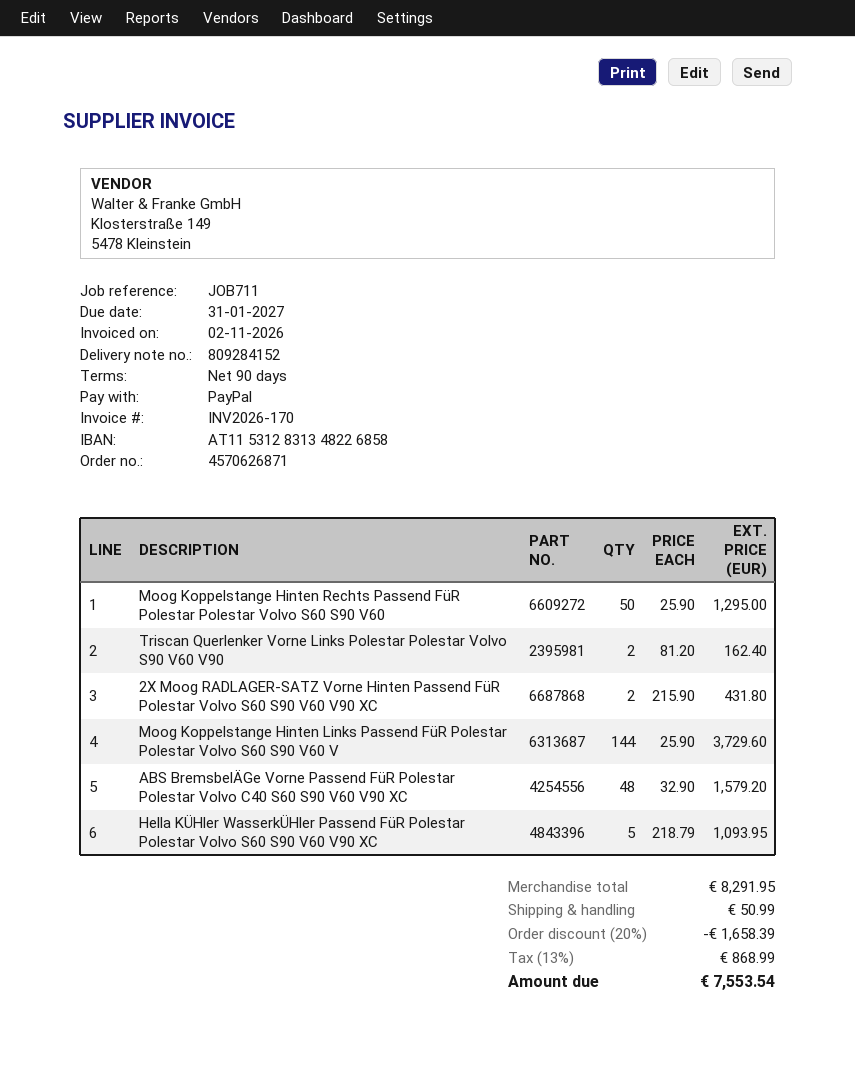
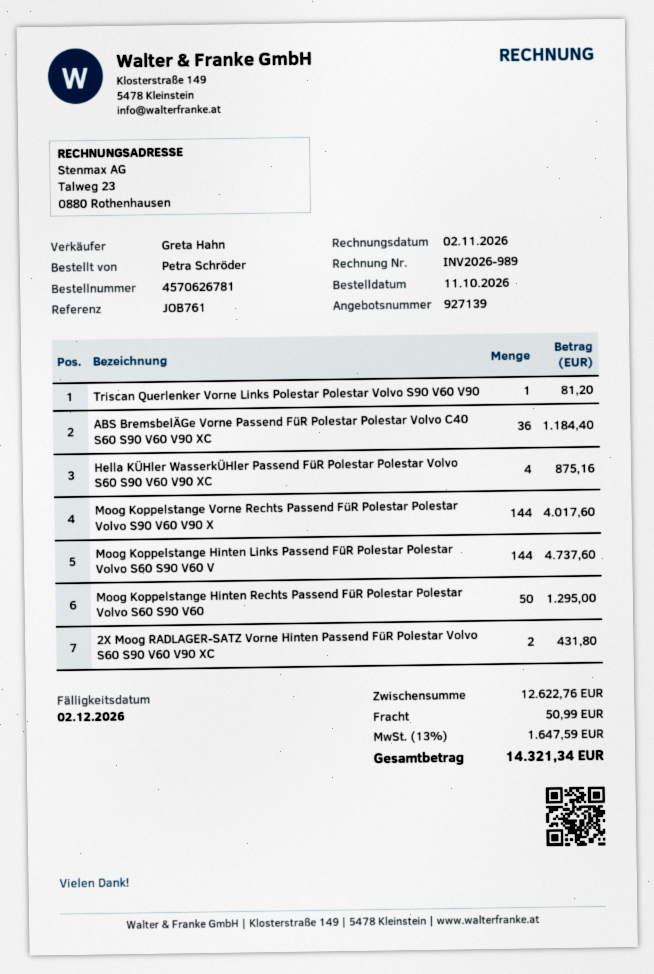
order number: 4570626871 -> 4570626781
invoice number: INV2026-170 -> INV2026-989
due date: 2027-01-31 -> 2026-12-02
reference: JOB711 -> JOB761
Triscan Querlenker Vorne Links Polestar Polestar Volvo S90 V60 V90: 2 for 162.40 -> 1 for 81.20
Moog Koppelstange Hinten Links Passend FüR Polestar Polestar Volvo S60 S90 V60 V: 144 for 3729.60 -> 144 for 4737.60
ABS BremsbelÄGe Vorne Passend FüR Polestar Polestar Volvo C40 S60 S90 V60 V90 XC: 48 for 1579.20 -> 36 for 1184.40
Hella KÜHler WasserkÜHler Passend FüR Polestar Polestar Volvo S60 S90 V60 V90 XC: 5 for 1093.95 -> 4 for 875.16
Moog Koppelstange Vorne Rechts Passend FüR Polestar Polestar Volvo S90 V60 V90 X: none -> 144 for 4017.60
subtotal: 8291.95 -> 12622.76
discount: 20% = 1658.39 -> none
tax: 13% = 868.99 -> 13% = 1647.59
total: 7553.54 -> 14321.34

